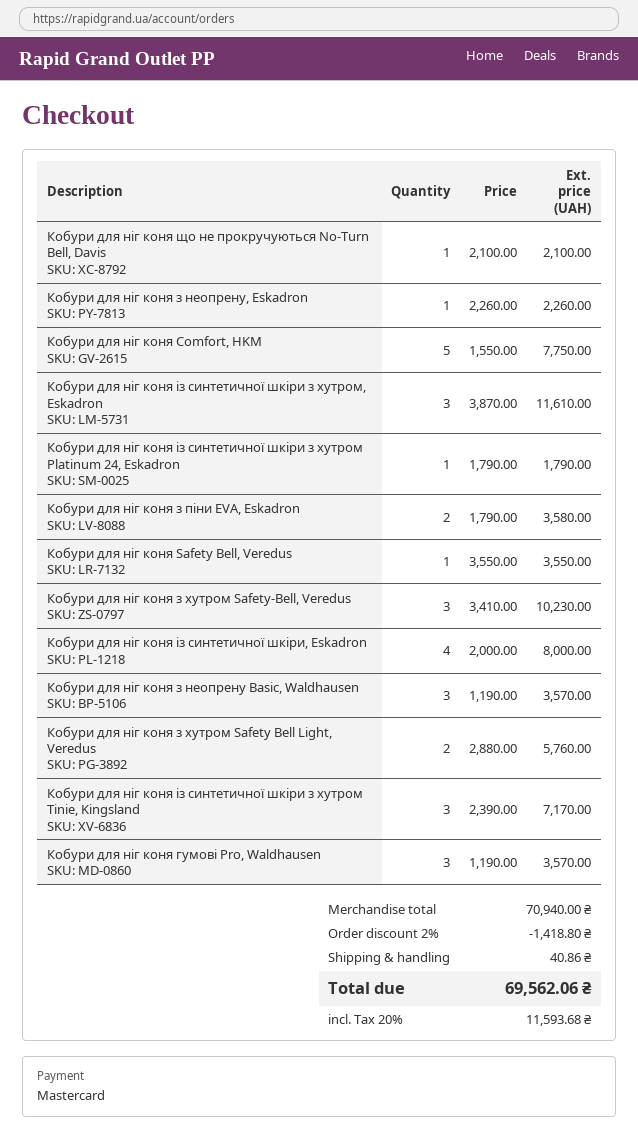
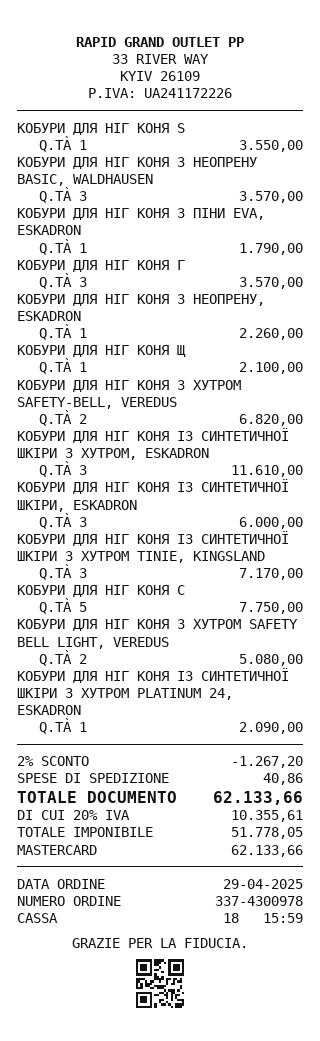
Кобури для ніг коня із синтетичної шкіри з хутром Platinum 24, Eskadron: 1 for 1790.00 -> 1 for 2090.00
Кобури для ніг коня з піни EVA, Eskadron: 2 for 3580.00 -> 1 for 1790.00
Кобури для ніг коня з хутром Safety-Bell, Veredus: 3 for 10230.00 -> 2 for 6820.00
Кобури для ніг коня із синтетичної шкіри, Eskadron: 4 for 8000.00 -> 3 for 6000.00
Кобури для ніг коня з хутром Safety Bell Light, Veredus: 2 for 5760.00 -> 2 for 5080.00
discount: 2% = 1418.80 -> 2% = 1267.20
tax: 20% = 11593.68 -> 20% = 10355.61
total: 69562.06 -> 62133.66

